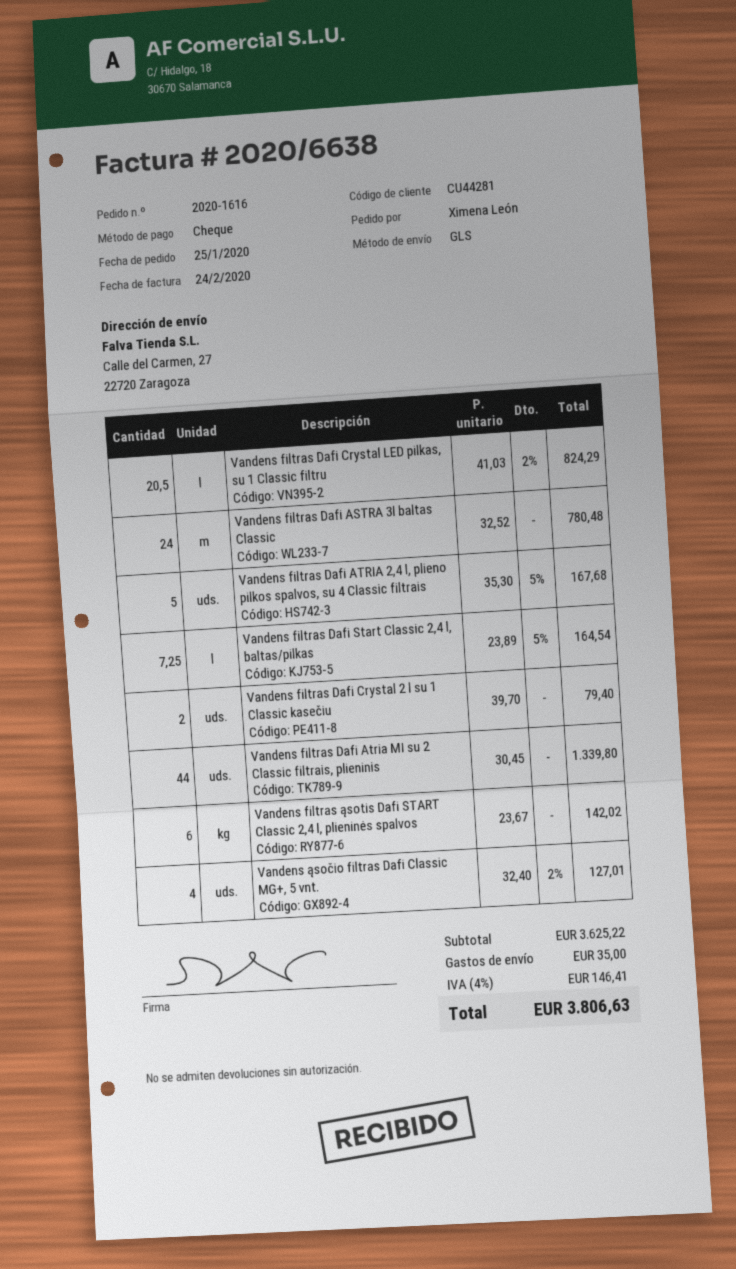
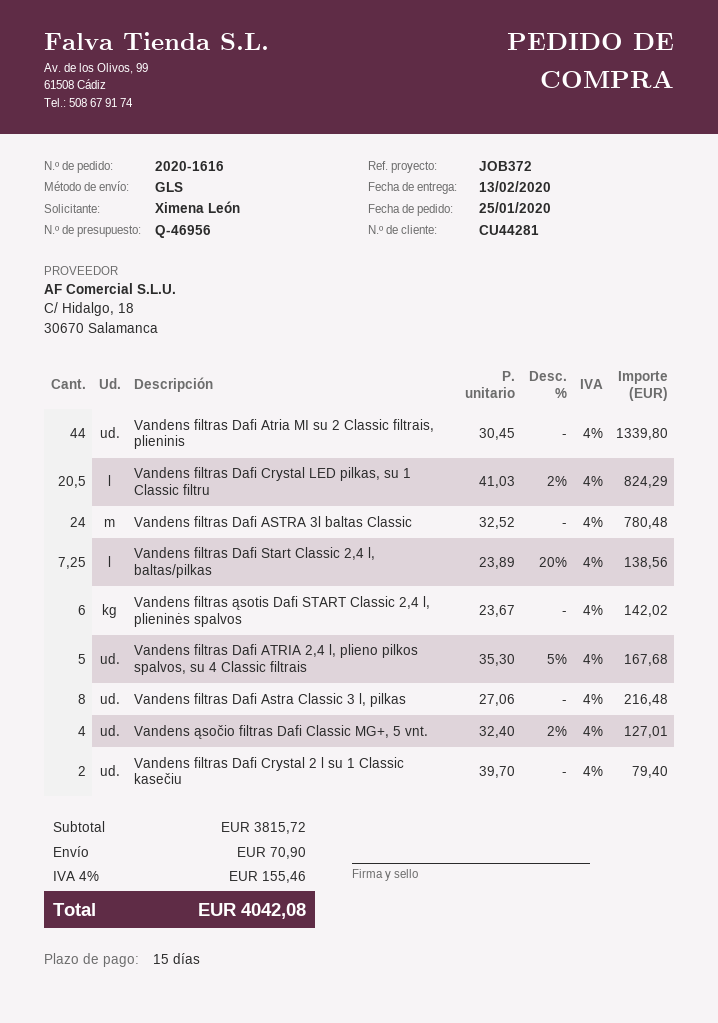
Vandens filtras Dafi Start Classic 2,4 l, baltas/pilkas: 7.25 x 23.89 - 5% = 164.54 -> 7.25 x 23.89 - 20% = 138.56
Vandens filtras Dafi Astra Classic 3 l, pilkas: none -> 8 x 27.06 = 216.48
subtotal: 3625.22 -> 3815.72
shipping: 35.00 -> 70.90
tax: 4% = 146.41 -> 4% = 155.46
total: 3806.63 -> 4042.08

